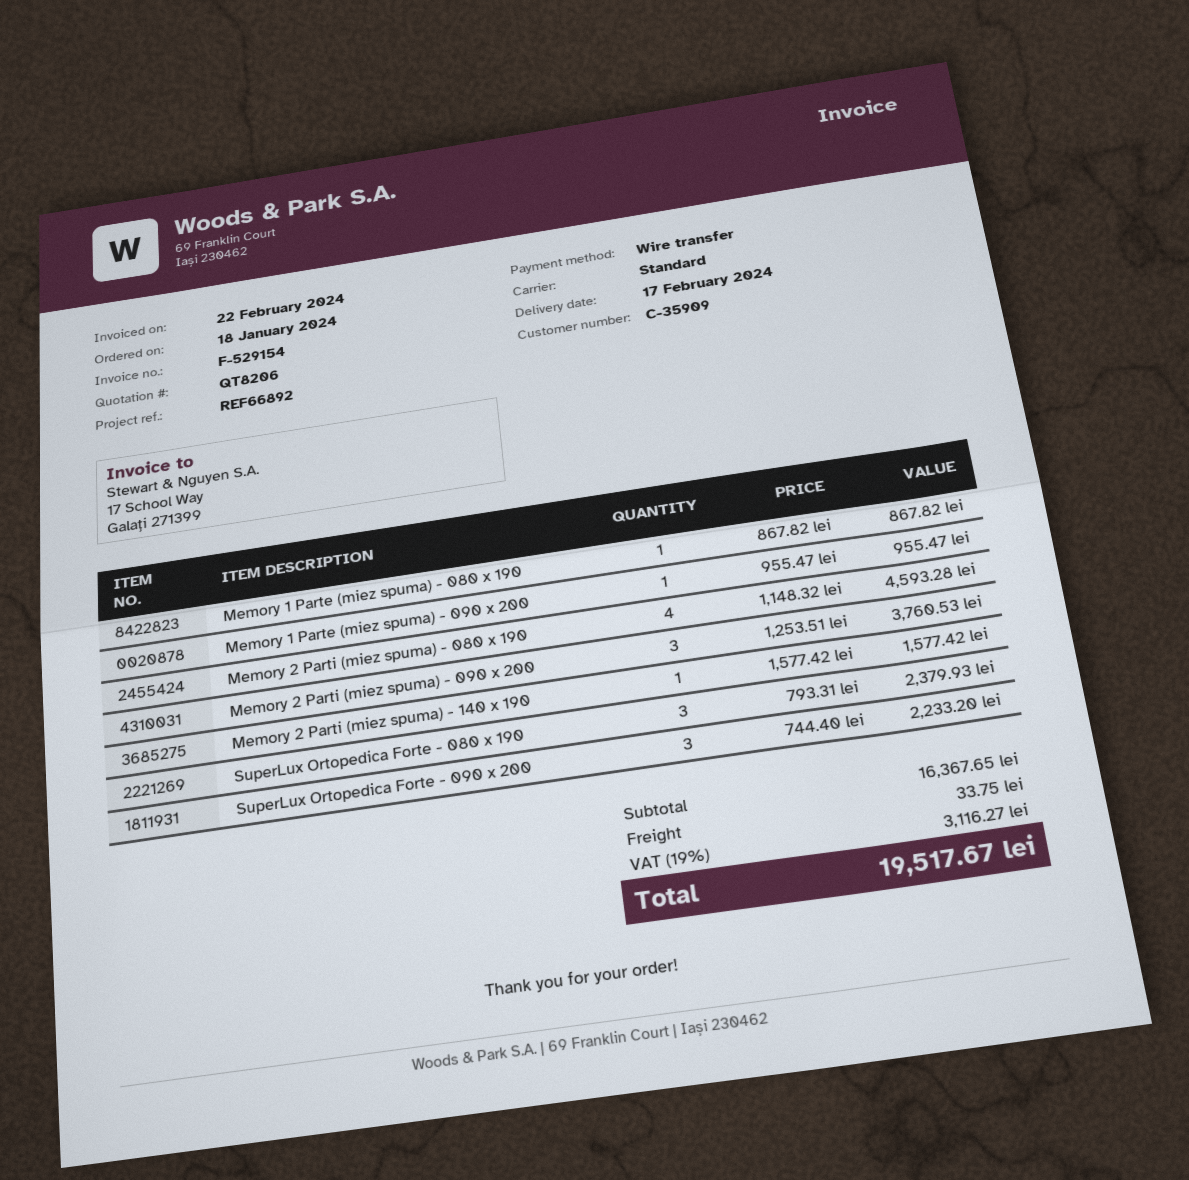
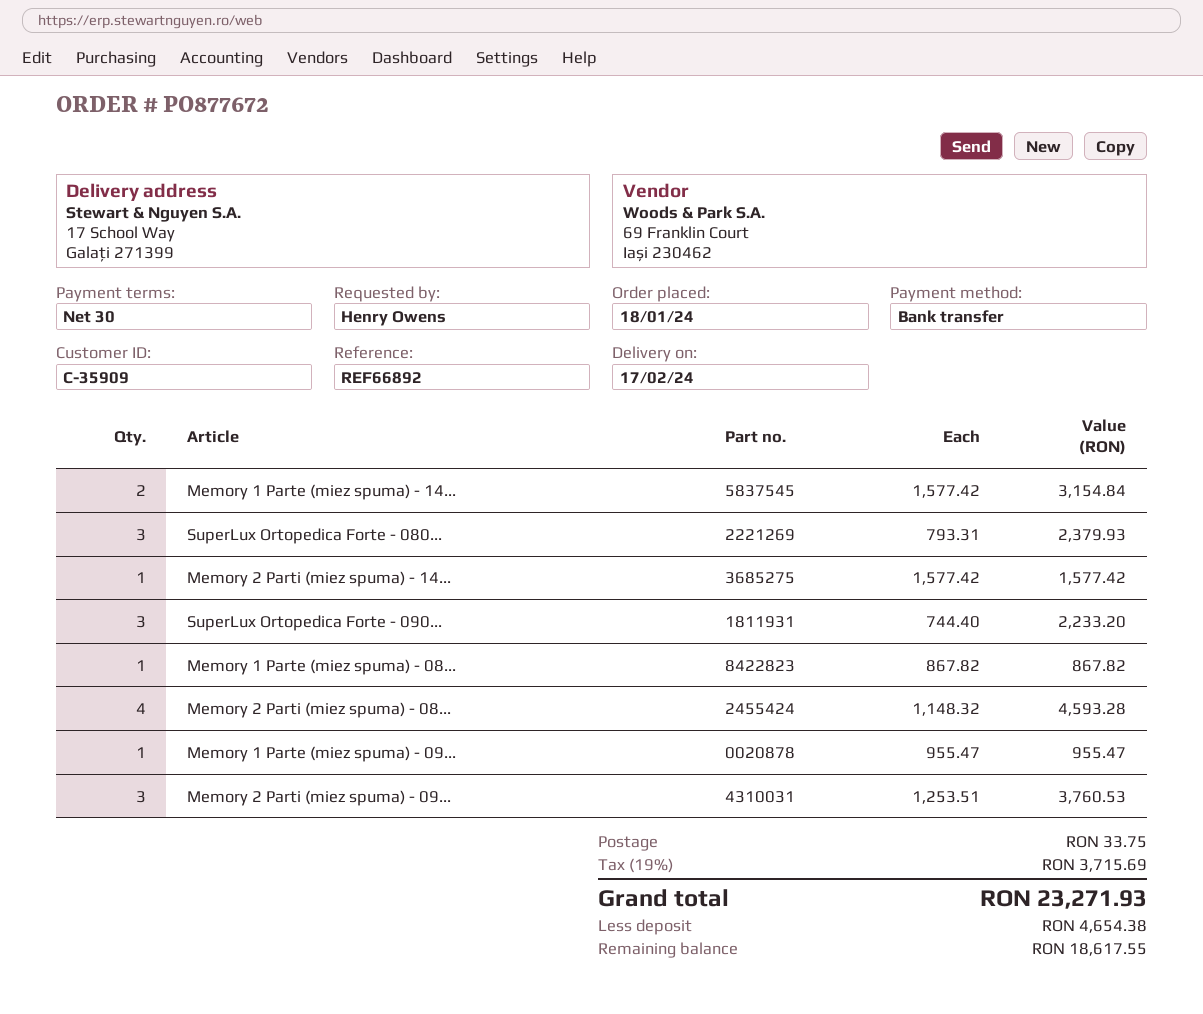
Memory 1 Parte (miez spuma) - 14...: none -> 2 x 1577.42 = 3154.84
tax: 19% = 3116.27 -> 19% = 3715.69
total: 19517.67 -> 23271.93

